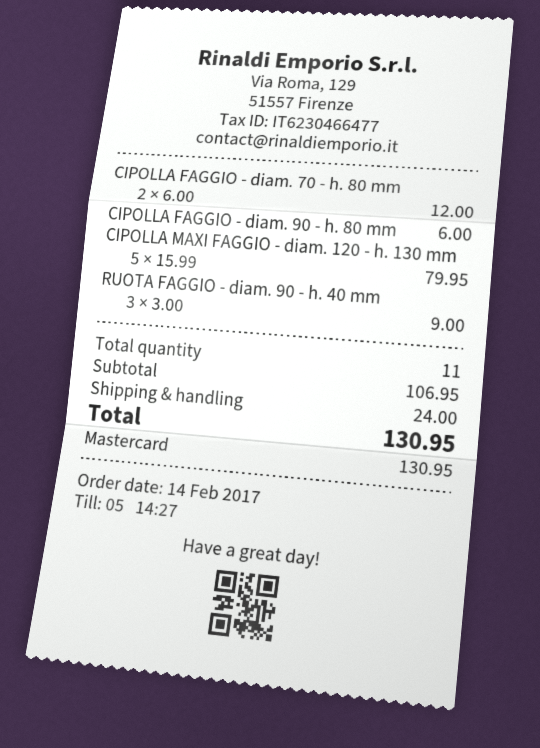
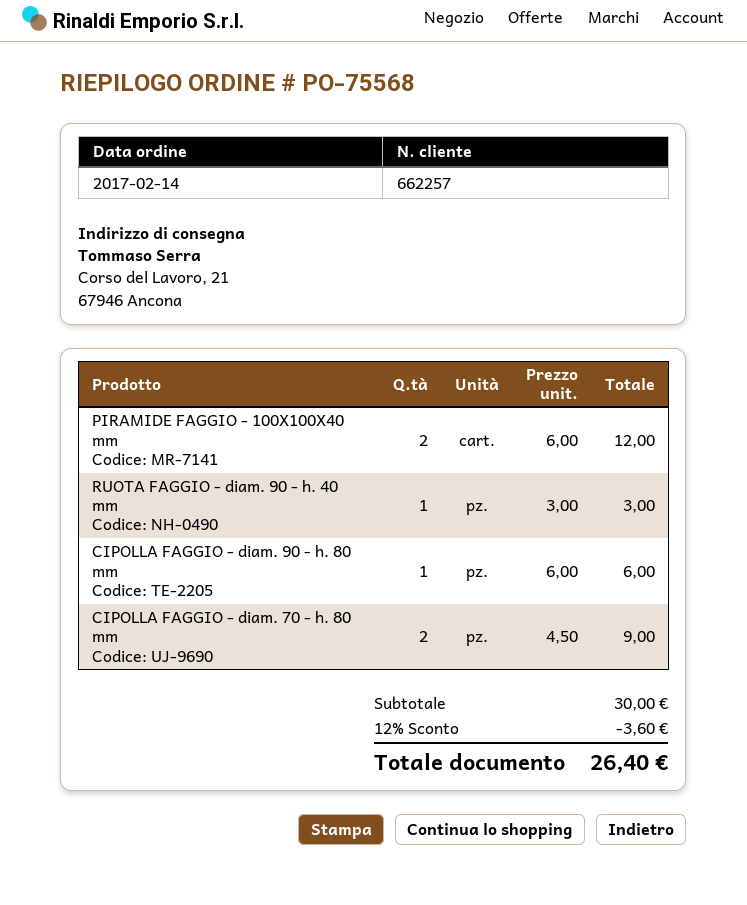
CIPOLLA FAGGIO - diam. 70 - h. 80 mm: 2 x 6.00 = 12.00 -> 2 x 4.50 = 9.00
CIPOLLA MAXI FAGGIO - diam. 120 - h. 130 mm: 5 x 15.99 = 79.95 -> none
RUOTA FAGGIO - diam. 90 - h. 40 mm: 3 x 3.00 = 9.00 -> 1 x 3.00 = 3.00
PIRAMIDE FAGGIO - 100X100X40 mm: none -> 2 x 6.00 = 12.00
subtotal: 106.95 -> 30.00
discount: none -> 12% = 3.60
shipping: 24.00 -> none
total: 130.95 -> 26.40

